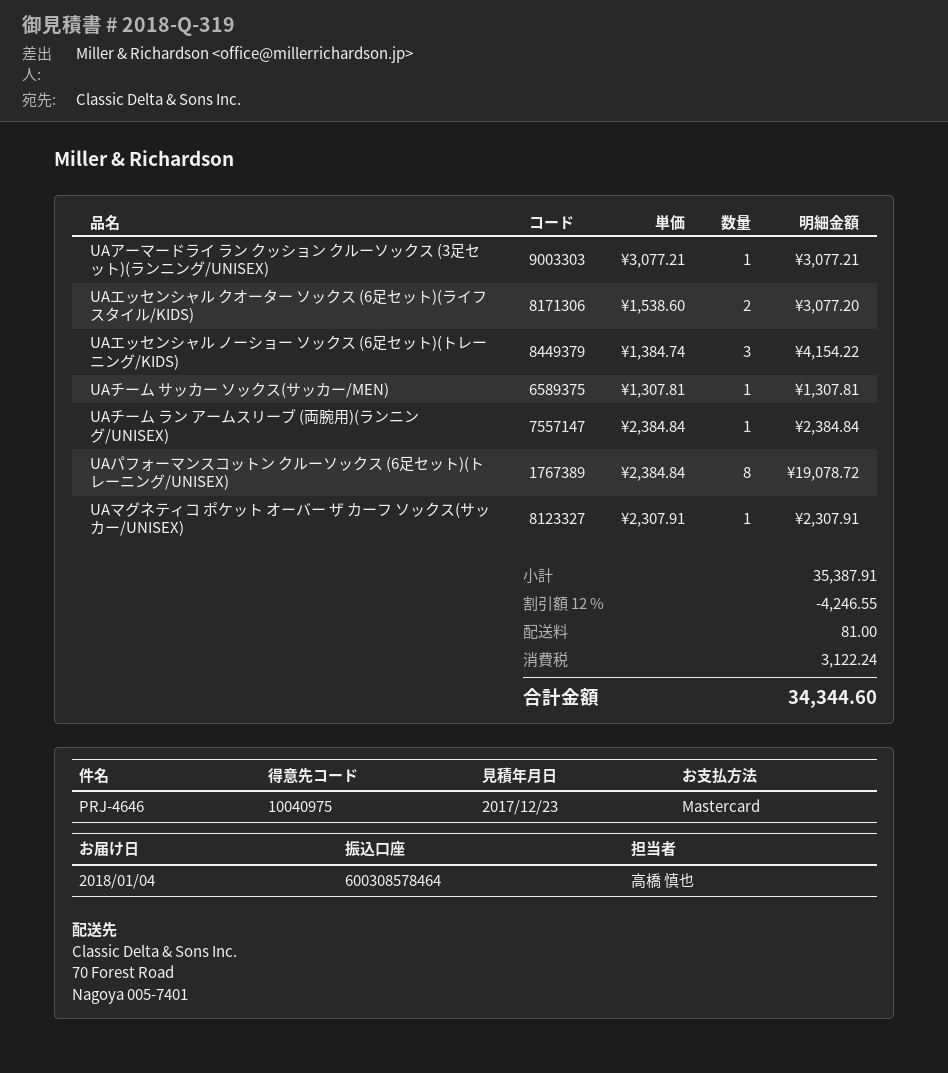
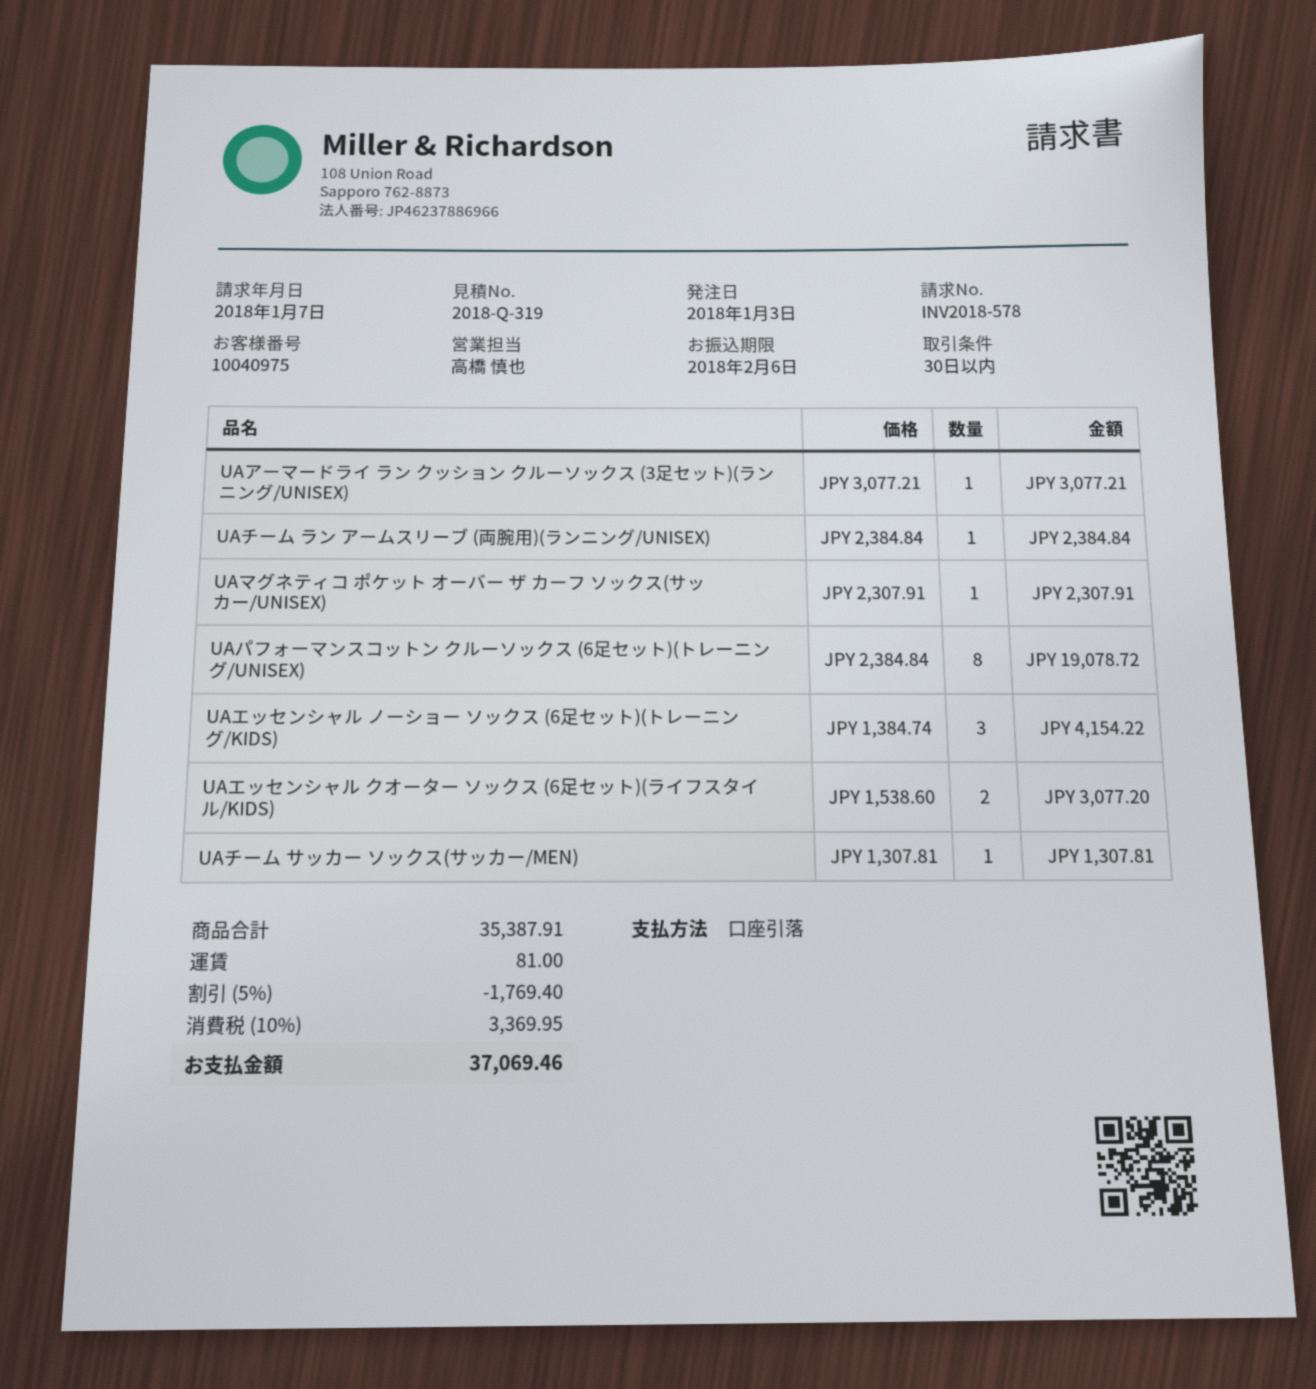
payment method: Mastercard -> direct debit
discount: 12% = 4246.55 -> 5% = 1769.40
tax: 3122.24 -> 3369.95
total: 34344.60 -> 37069.46

